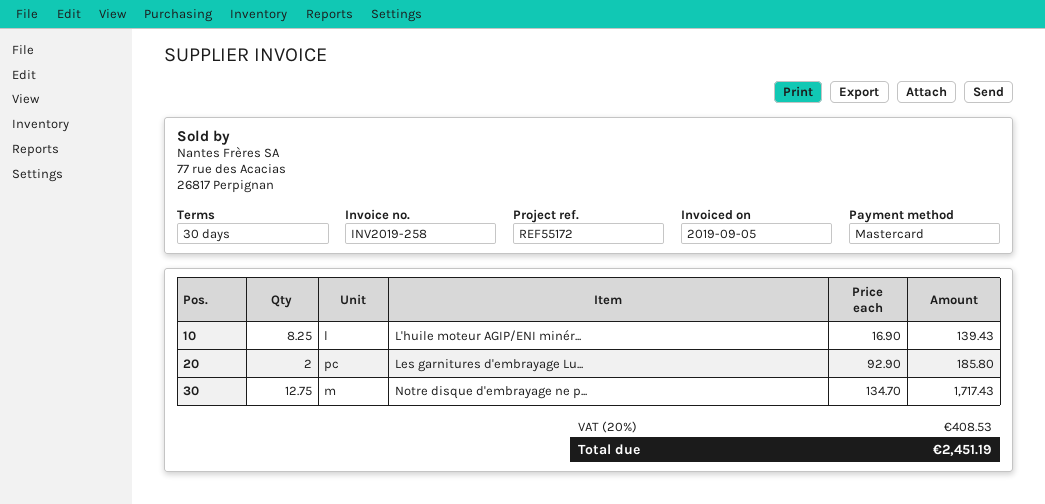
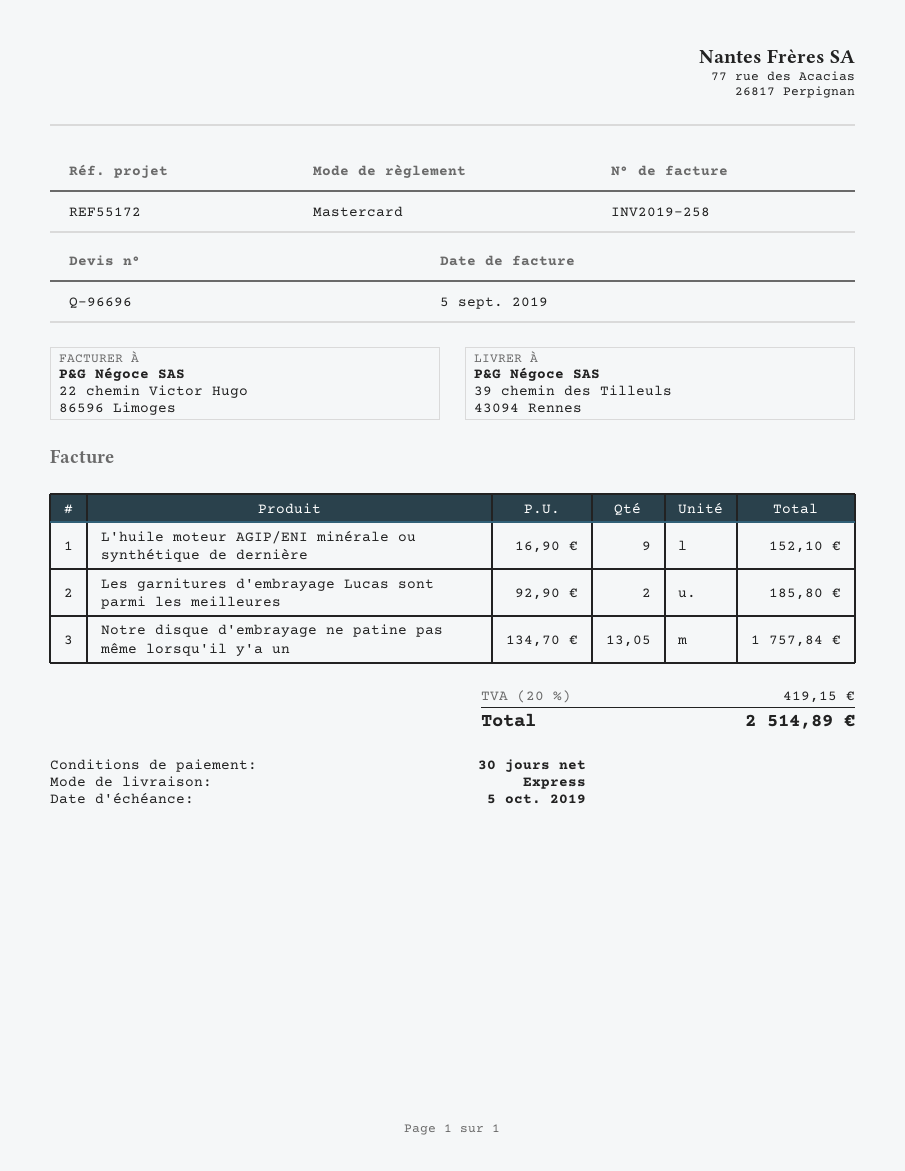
L'huile moteur AGIP/ENI minér...: 8.25 x 16.90 = 139.43 -> 9 x 16.90 = 152.10
Notre disque d'embrayage ne p...: 12.75 x 134.70 = 1717.43 -> 13.05 x 134.70 = 1757.84
tax: 20% = 408.53 -> 20% = 419.15
total: 2451.19 -> 2514.89

